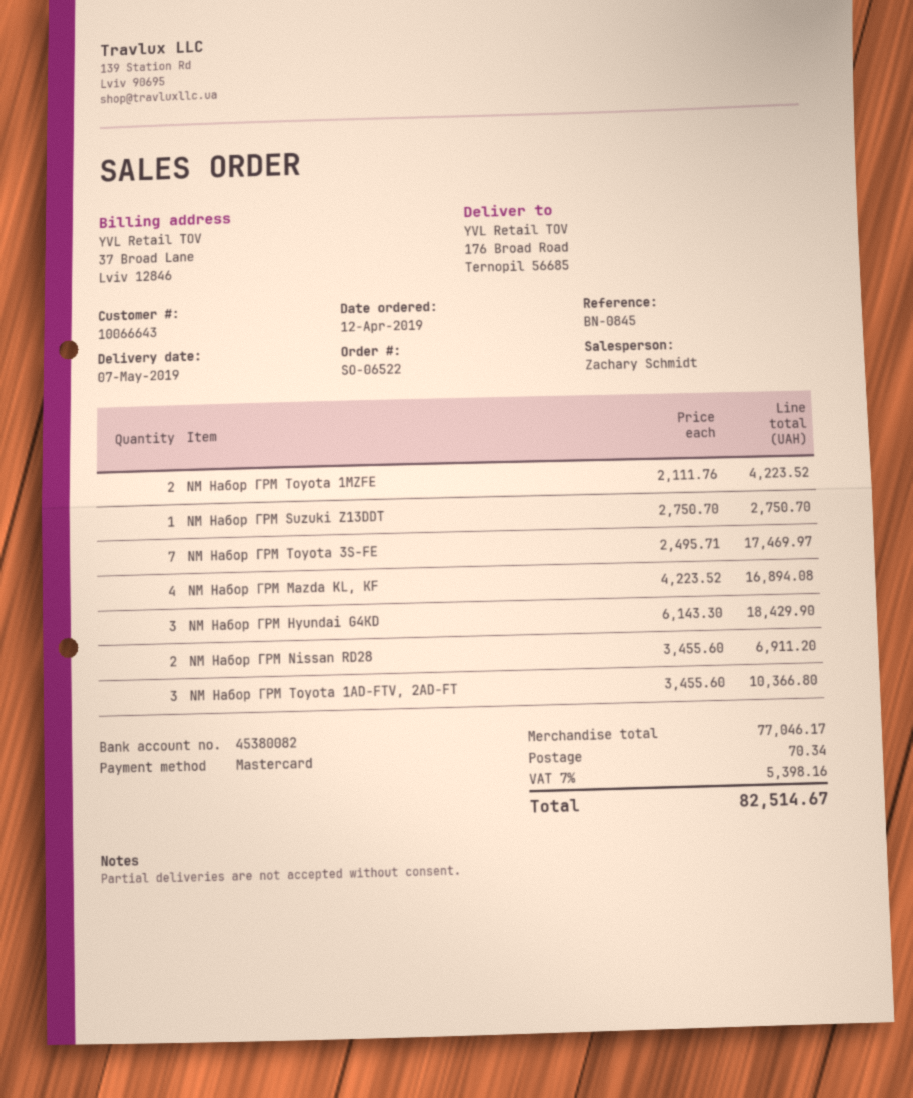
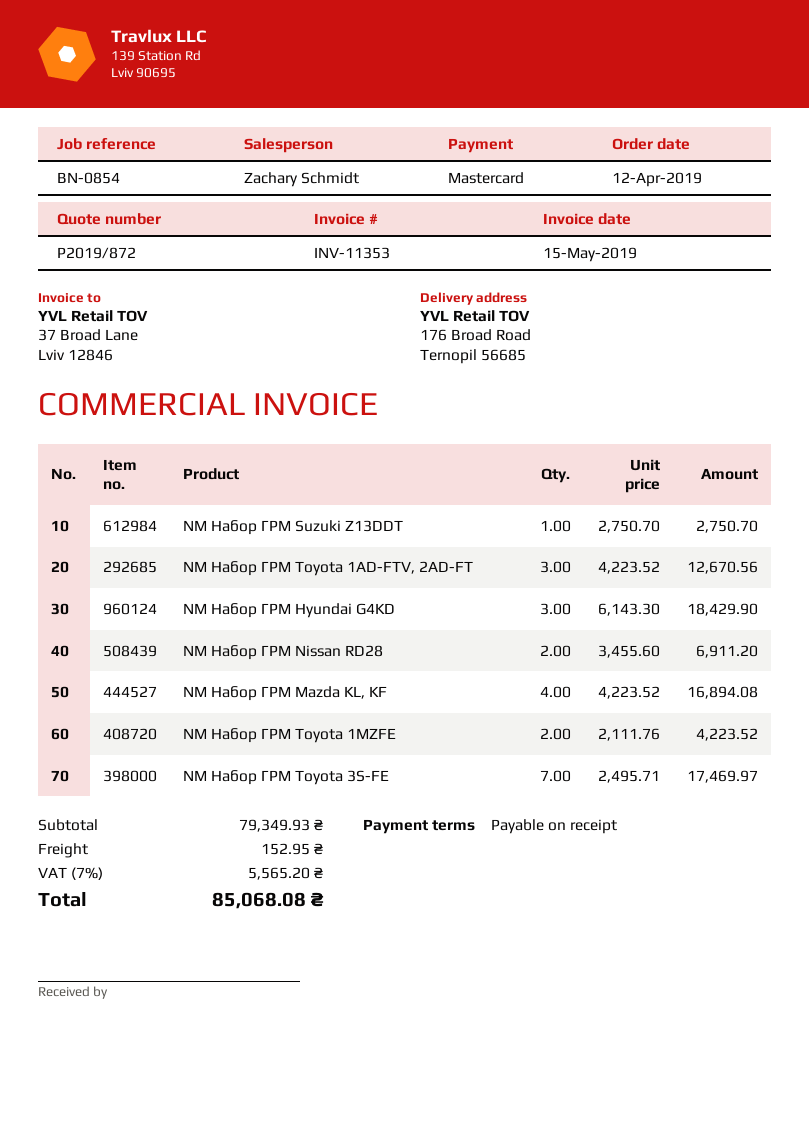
reference: BN-0845 -> BN-0854
NM Набор ГРМ Toyota 1AD-FTV, 2AD-FT: 3 x 3455.60 = 10366.80 -> 3 x 4223.52 = 12670.56
subtotal: 77046.17 -> 79349.93
shipping: 70.34 -> 152.95
tax: 7% = 5398.16 -> 7% = 5565.20
total: 82514.67 -> 85068.08

